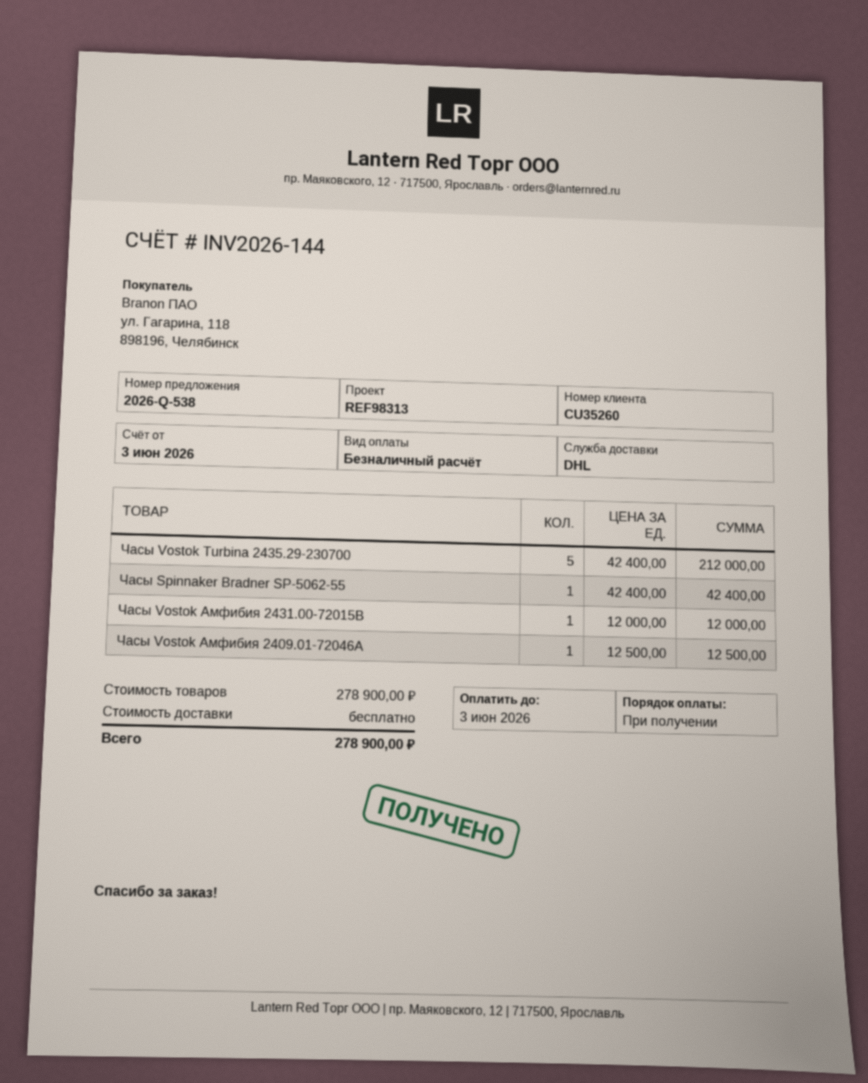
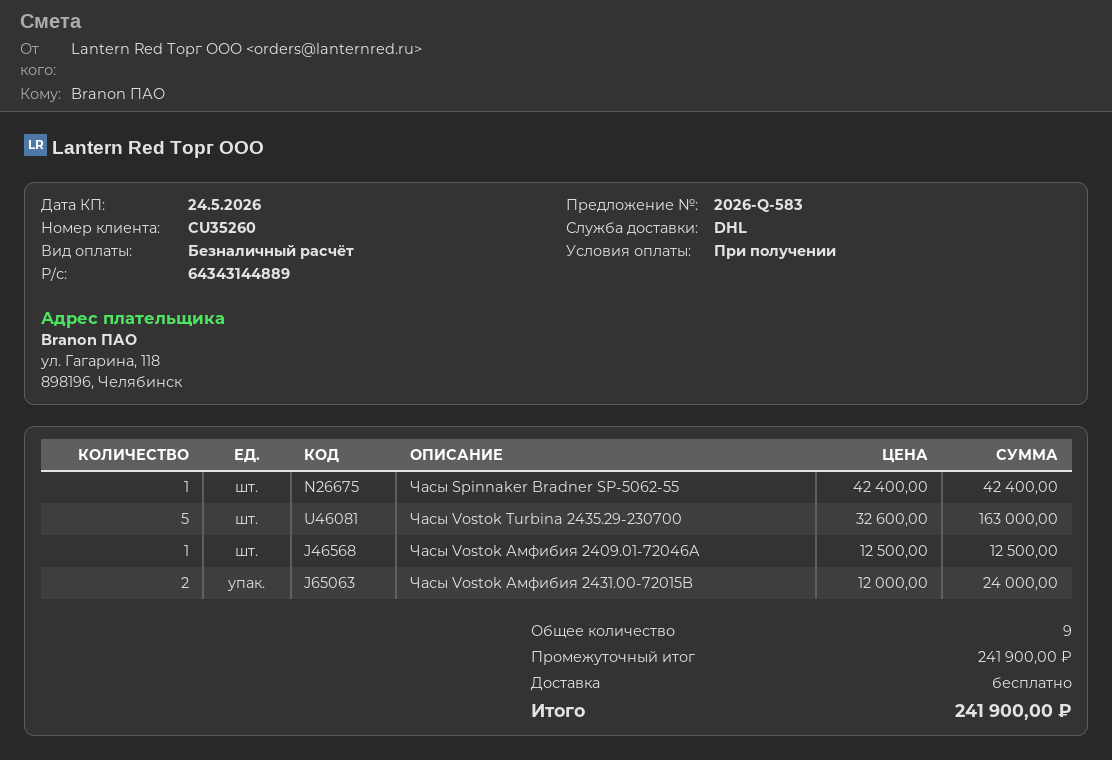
quote number: 2026-Q-538 -> 2026-Q-583
Часы Vostok Turbina 2435.29-230700: 5 x 42400.00 = 212000.00 -> 5 x 32600.00 = 163000.00
Часы Vostok Амфибия 2431.00-72015B: 1 x 12000.00 = 12000.00 -> 2 x 12000.00 = 24000.00
subtotal: 278900.00 -> 241900.00
total: 278900.00 -> 241900.00

